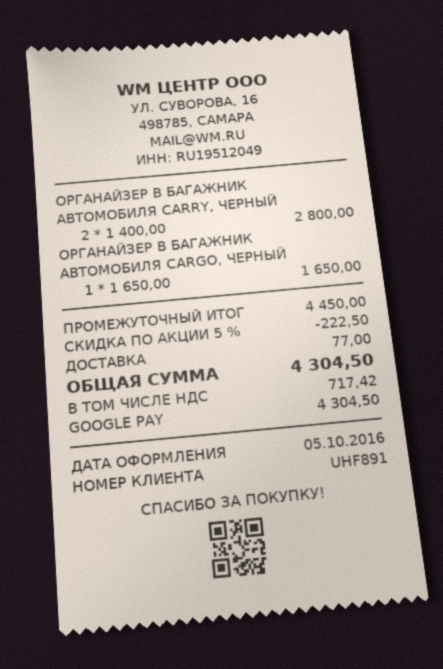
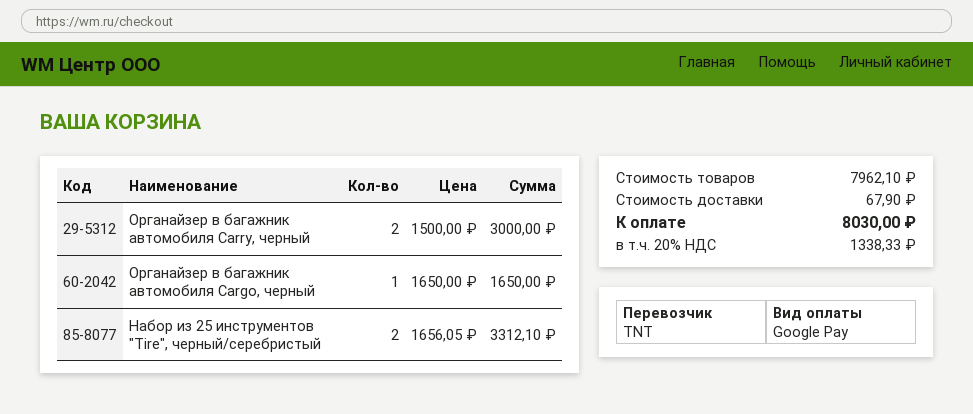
ОРГАНАЙЗЕР В БАГАЖНИК АВТОМОБИЛЯ CARRY, ЧЕРНЫЙ: 2 x 1400.00 = 2800.00 -> 2 x 1500.00 = 3000.00
Набор из 25 инструментов "Tire", черный/серебристый: none -> 2 x 1656.05 = 3312.10
subtotal: 4450.00 -> 7962.10
discount: 5% = 222.50 -> none
shipping: 77.00 -> 67.90
tax: 717.42 -> 1338.33
total: 4304.50 -> 8030.00

